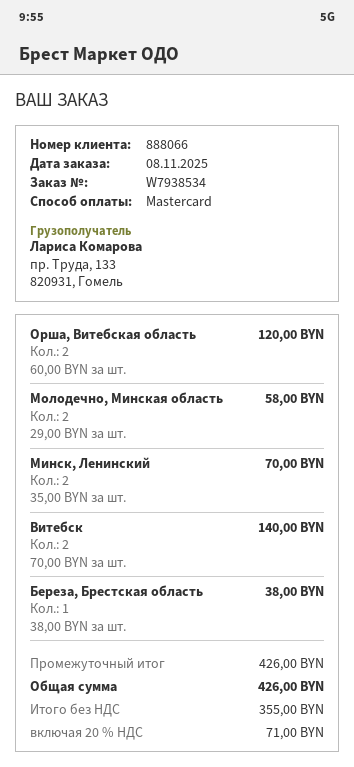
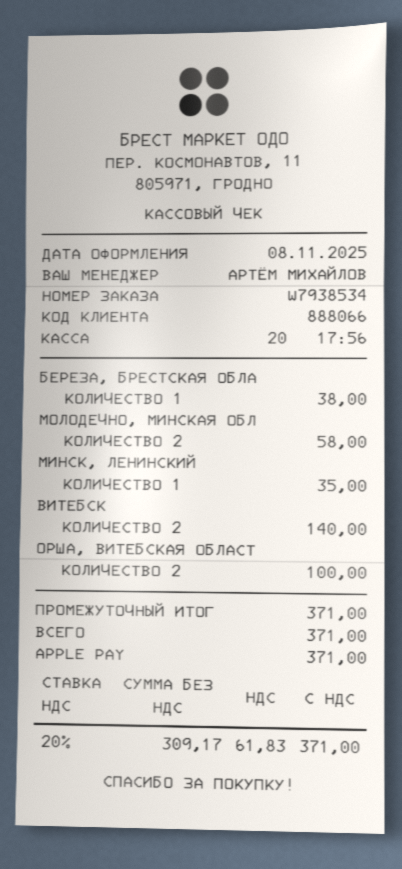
payment method: Mastercard -> Apple Pay
Орша, Витебская область: 2 for 120.00 -> 2 for 100.00
Минск, Ленинский: 2 for 70.00 -> 1 for 35.00
subtotal: 426.00 -> 371.00
net: 355.00 -> 309.17
tax: 20% = 71.00 -> 20% = 61.83
total: 426.00 -> 371.00

